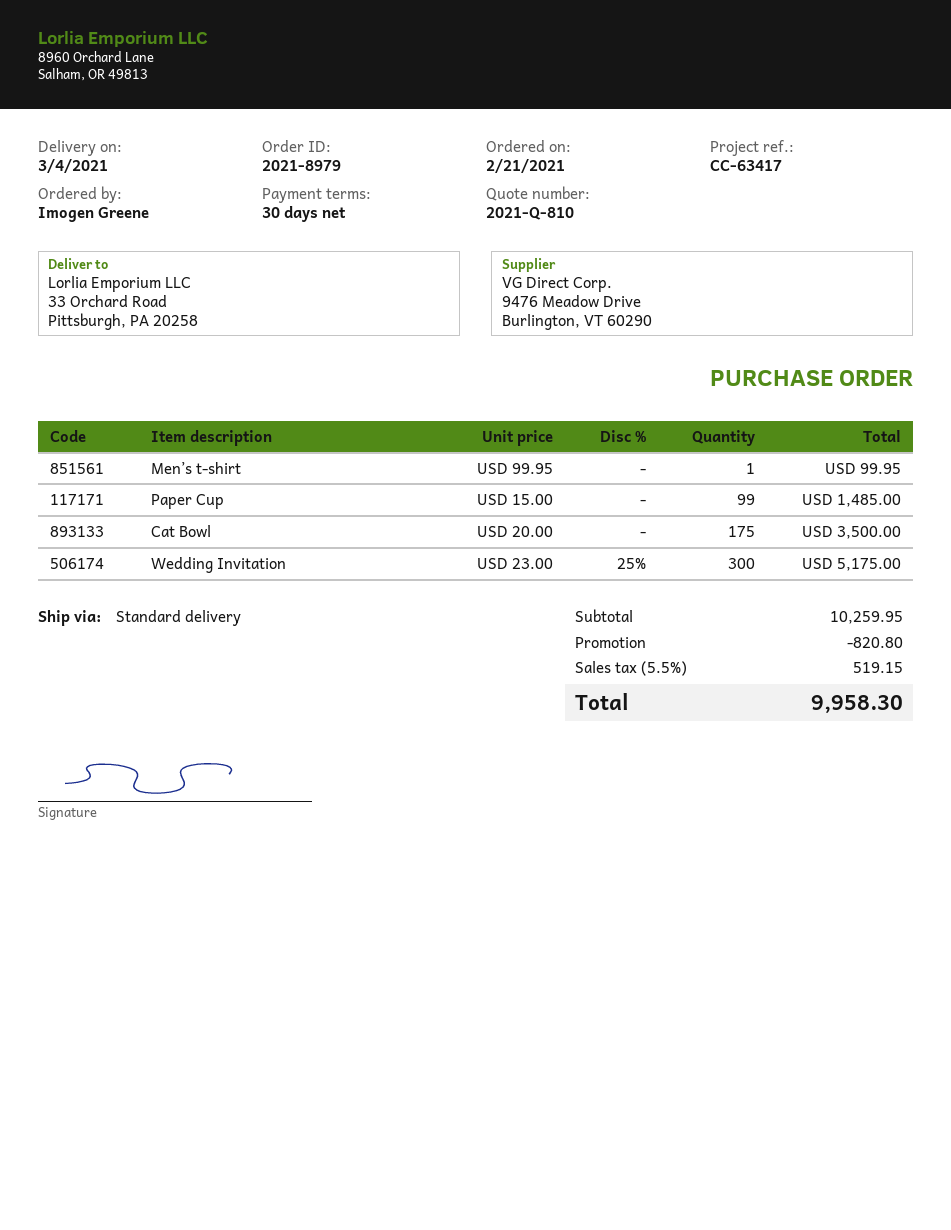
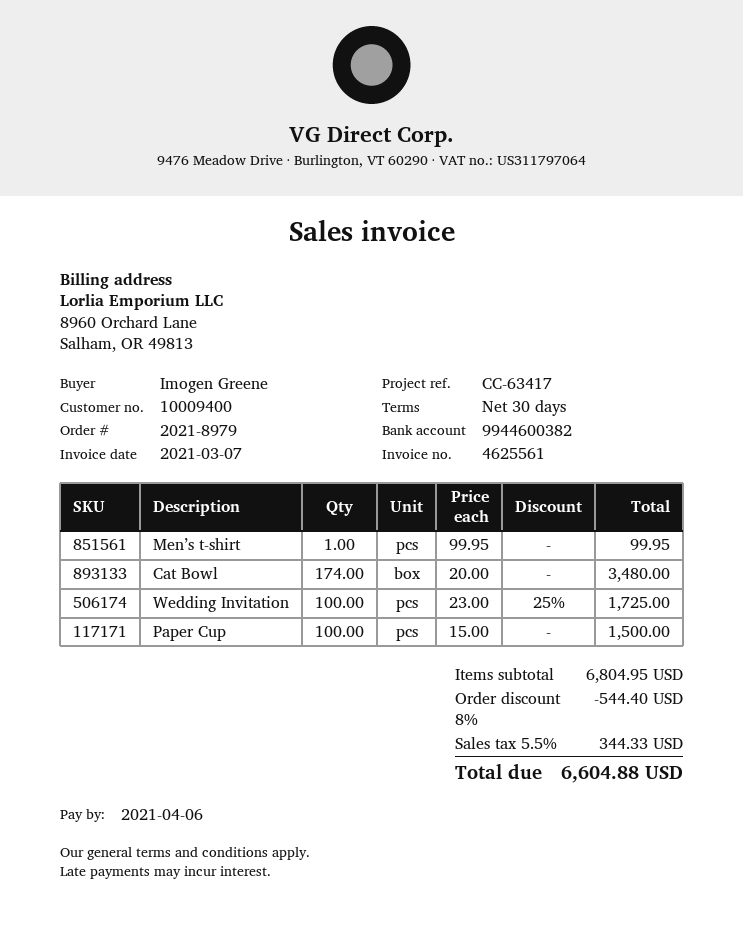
Paper Cup: 99 x 15.00 = 1485.00 -> 100 x 15.00 = 1500.00
Cat Bowl: 175 x 20.00 = 3500.00 -> 174 x 20.00 = 3480.00
Wedding Invitation: 300 x 23.00 - 25% = 5175.00 -> 100 x 23.00 - 25% = 1725.00
subtotal: 10259.95 -> 6804.95
discount: 820.80 -> 544.40
tax: 5.5% = 519.15 -> 5.5% = 344.33
total: 9958.30 -> 6604.88

